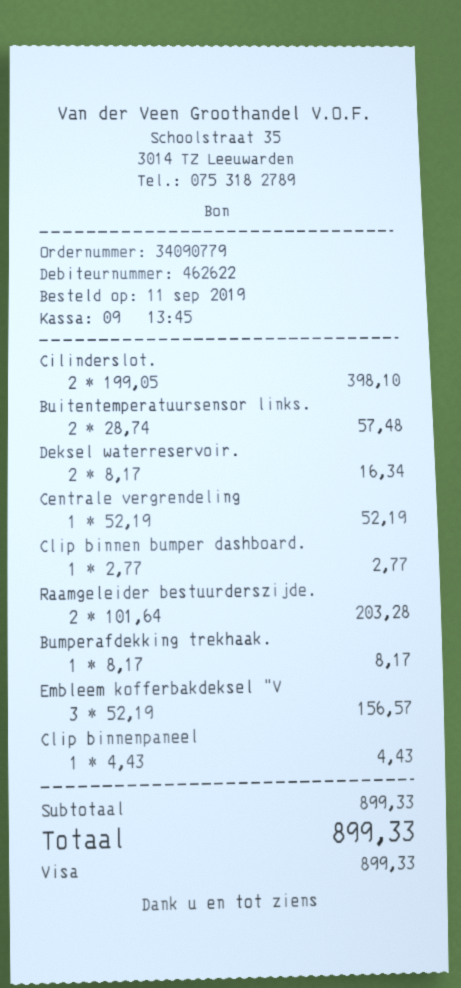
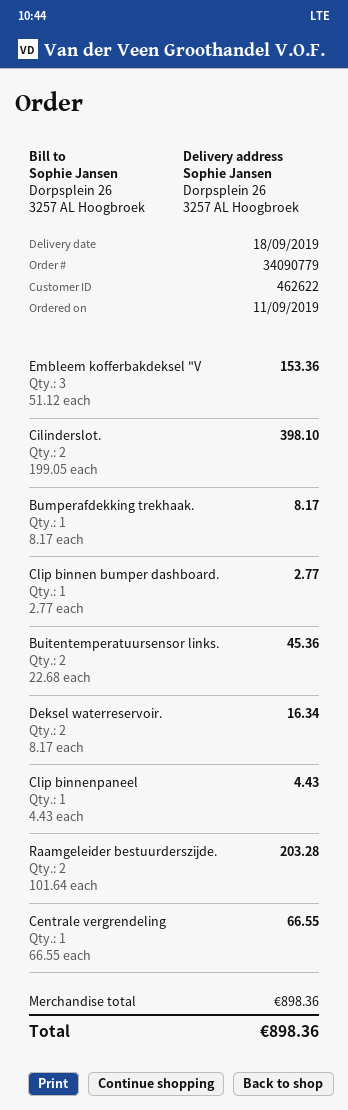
Buitentemperatuursensor links.: 2 x 28.74 = 57.48 -> 2 x 22.68 = 45.36
Centrale vergrendeling: 1 x 52.19 = 52.19 -> 1 x 66.55 = 66.55
Embleem kofferbakdeksel "V: 3 x 52.19 = 156.57 -> 3 x 51.12 = 153.36
subtotal: 899.33 -> 898.36
total: 899.33 -> 898.36

